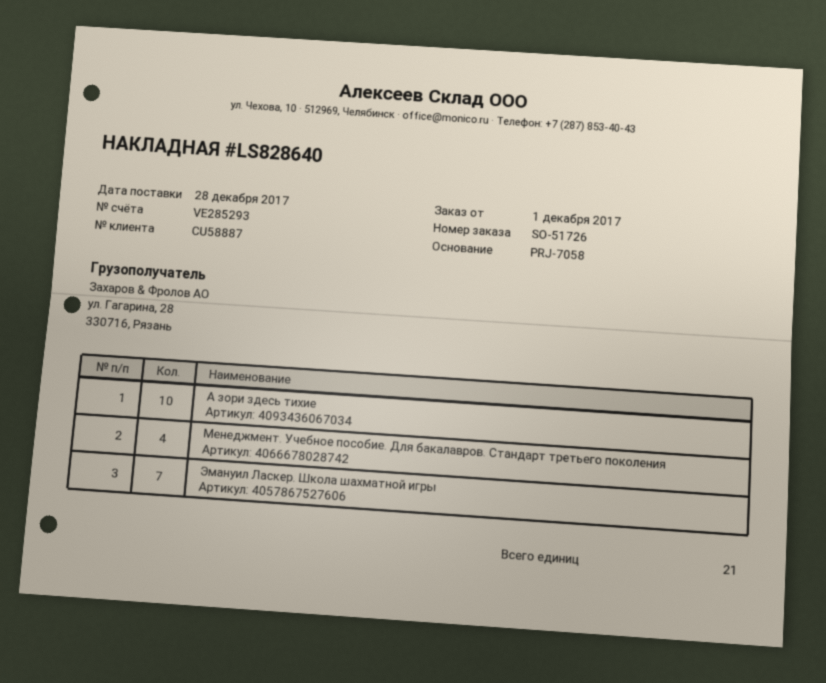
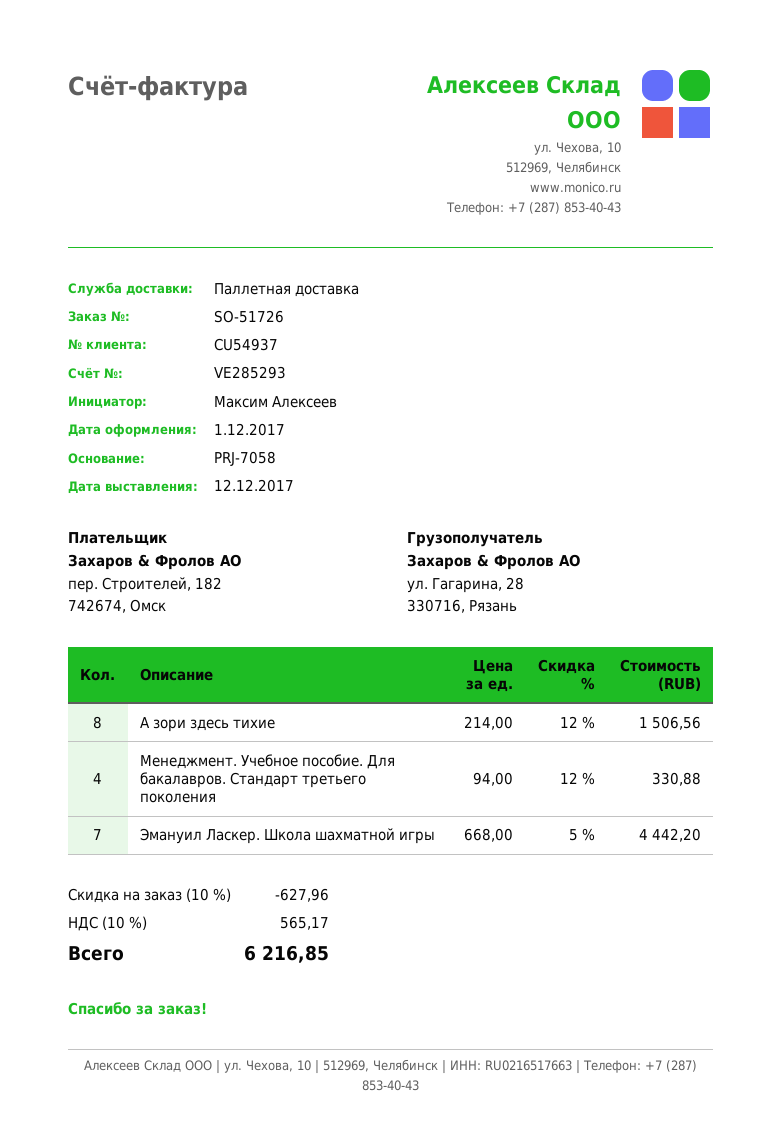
customer number: CU58887 -> CU54937
А зори здесь тихие: 10 -> 8

